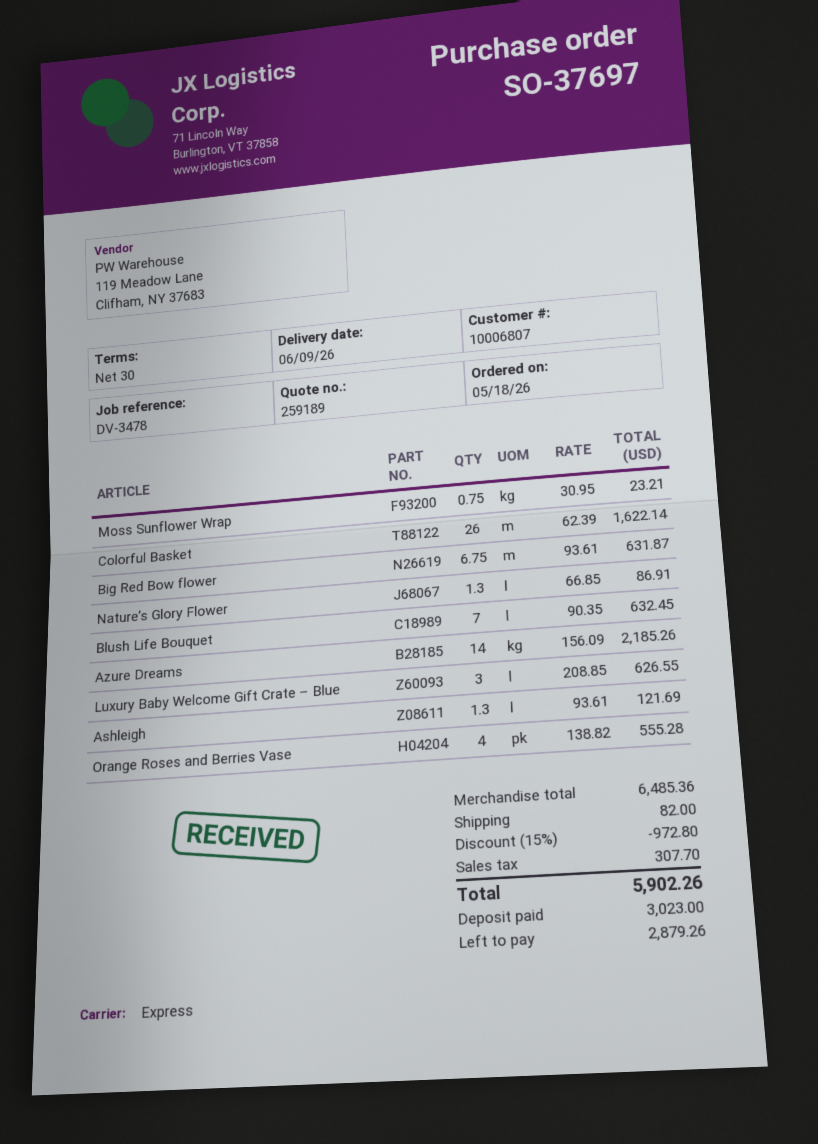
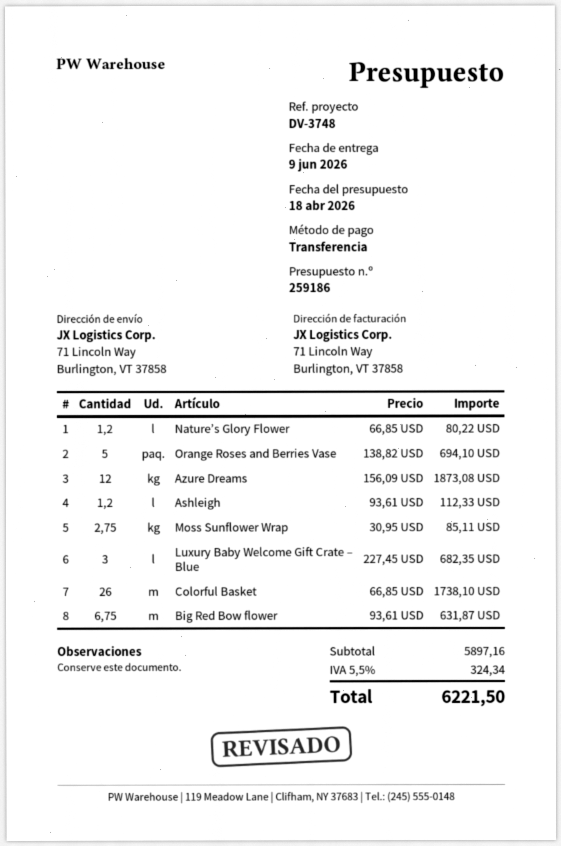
quote number: 259189 -> 259186
reference: DV-3478 -> DV-3748
Moss Sunflower Wrap: 0.75 x 30.95 = 23.21 -> 2.75 x 30.95 = 85.11
Colorful Basket: 26 x 62.39 = 1622.14 -> 26 x 66.85 = 1738.10
Nature’s Glory Flower: 1.3 x 66.85 = 86.91 -> 1.2 x 66.85 = 80.22
Blush Life Bouquet: 7 x 90.35 = 632.45 -> none
Azure Dreams: 14 x 156.09 = 2185.26 -> 12 x 156.09 = 1873.08
Luxury Baby Welcome Gift Crate – Blue: 3 x 208.85 = 626.55 -> 3 x 227.45 = 682.35
Ashleigh: 1.3 x 93.61 = 121.69 -> 1.2 x 93.61 = 112.33
Orange Roses and Berries Vase: 4 x 138.82 = 555.28 -> 5 x 138.82 = 694.10
subtotal: 6485.36 -> 5897.16
discount: 15% = 972.80 -> none
shipping: 82.00 -> none
tax: 307.70 -> 324.34
total: 5902.26 -> 6221.50

